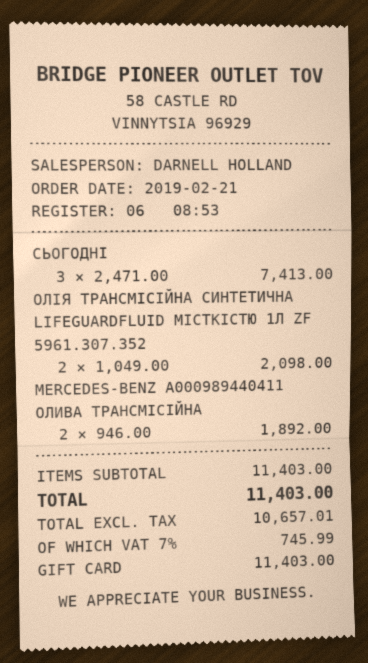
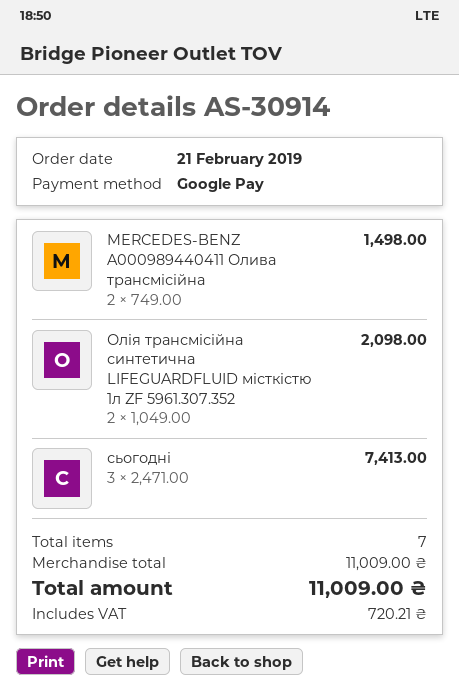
payment method: gift card -> Google Pay
MERCEDES-BENZ A000989440411 ОЛИВА ТРАНСМІСІЙНА: 2 x 946.00 = 1892.00 -> 2 x 749.00 = 1498.00
subtotal: 11403.00 -> 11009.00
tax: 745.99 -> 720.21
total: 11403.00 -> 11009.00

